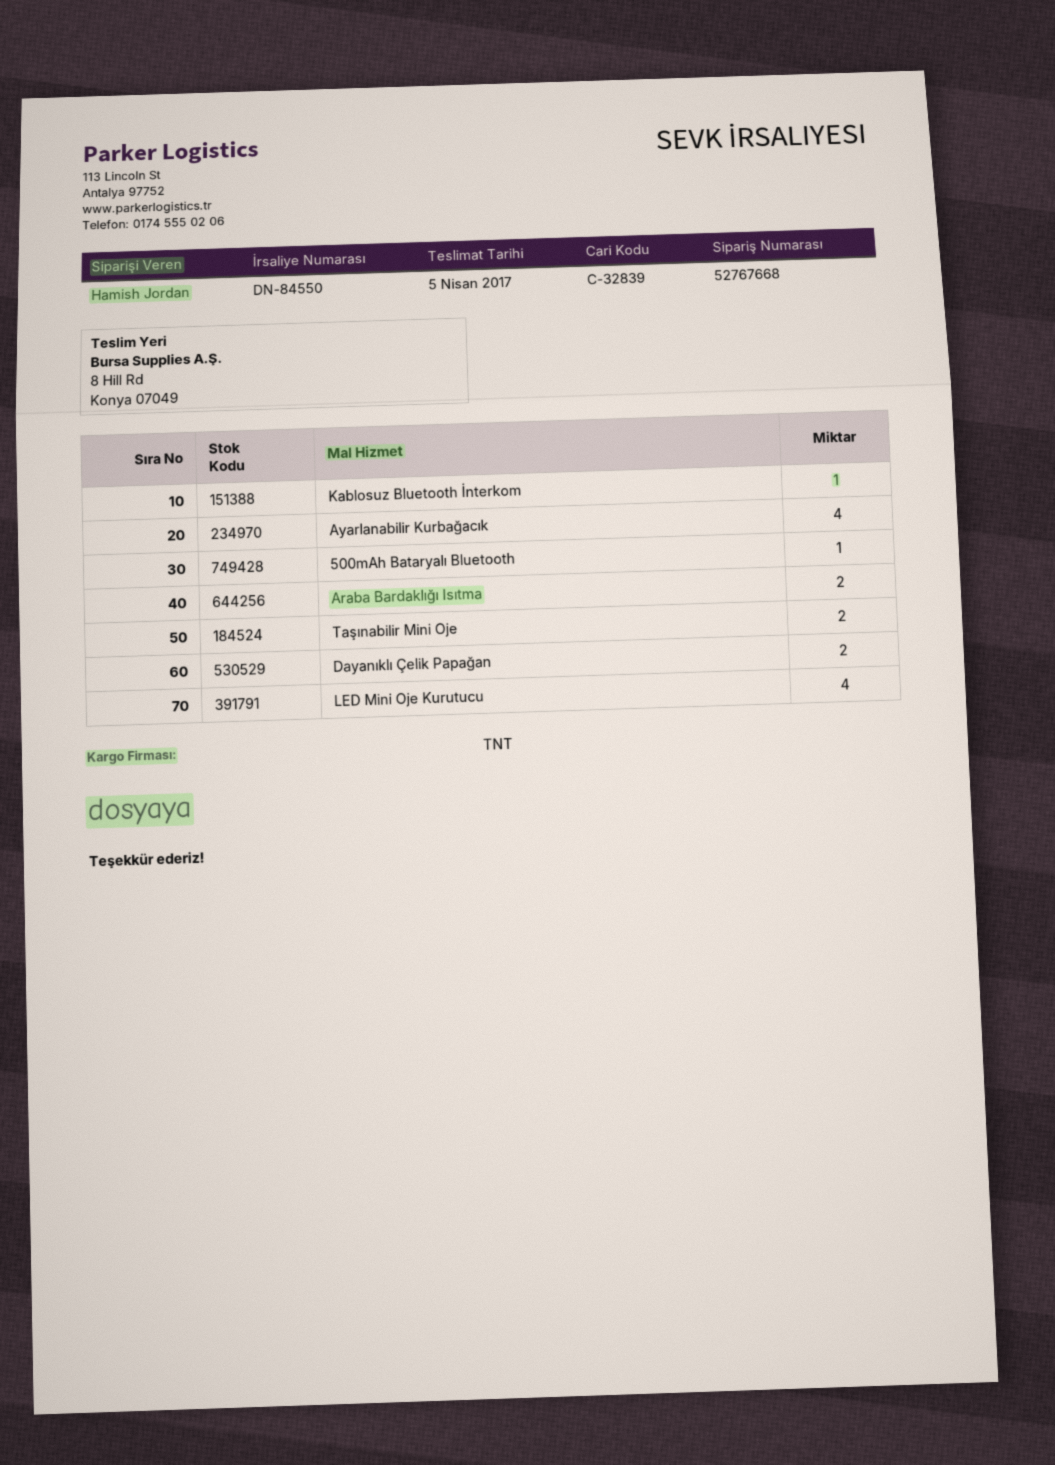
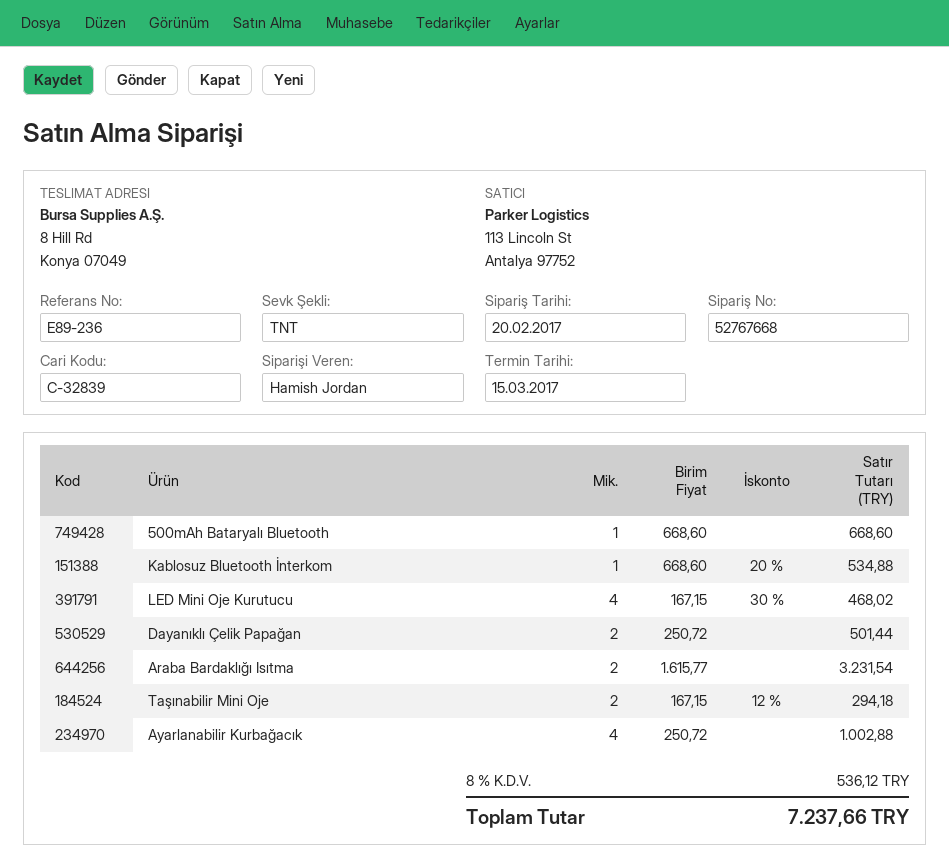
delivery date: 2017-04-05 -> 2017-03-15

